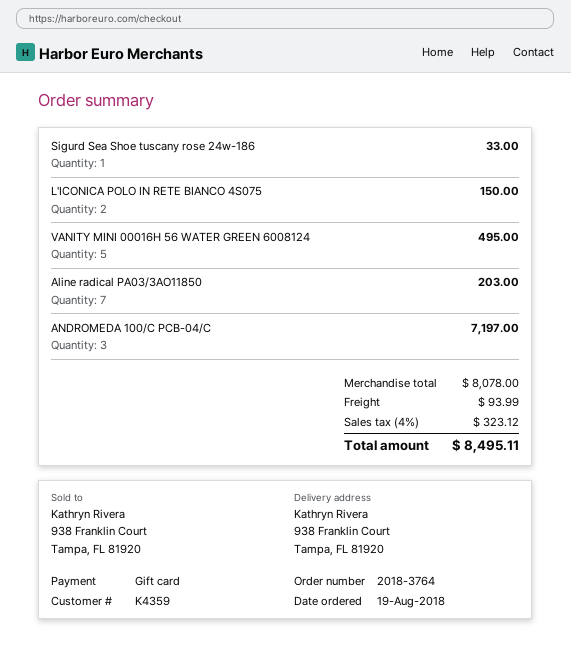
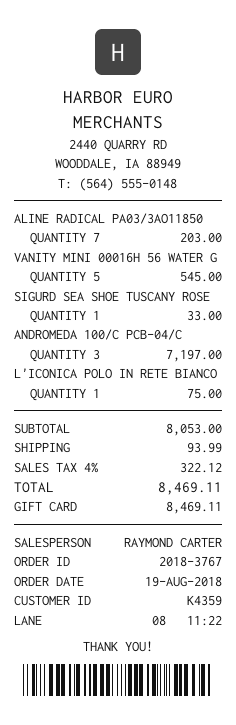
order number: 2018-3764 -> 2018-3767
L'ICONICA POLO IN RETE BIANCO 4S075: 2 for 150.00 -> 1 for 75.00
VANITY MINI 00016H 56 WATER GREEN 6008124: 5 for 495.00 -> 5 for 545.00
subtotal: 8078.00 -> 8053.00
tax: 4% = 323.12 -> 4% = 322.12
total: 8495.11 -> 8469.11

